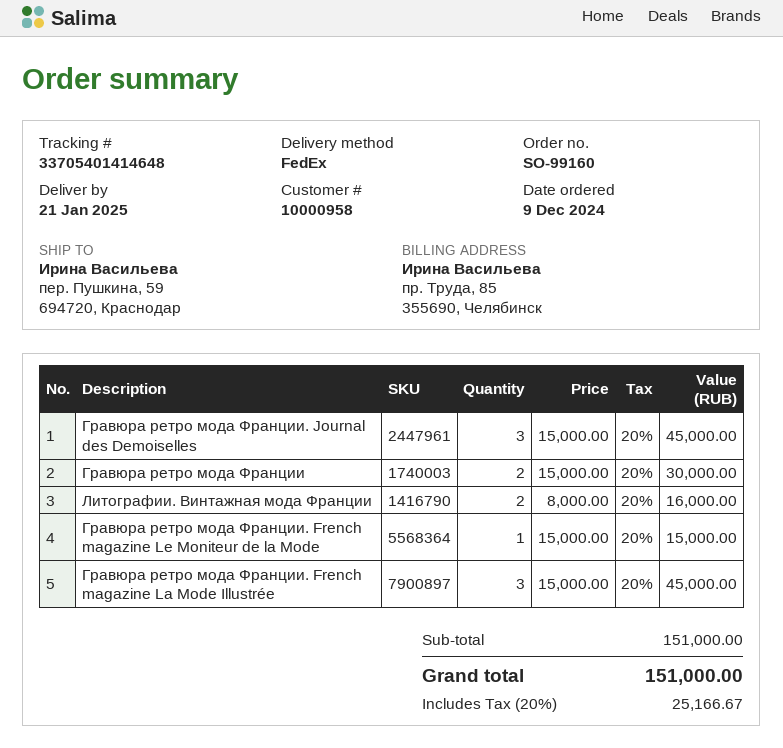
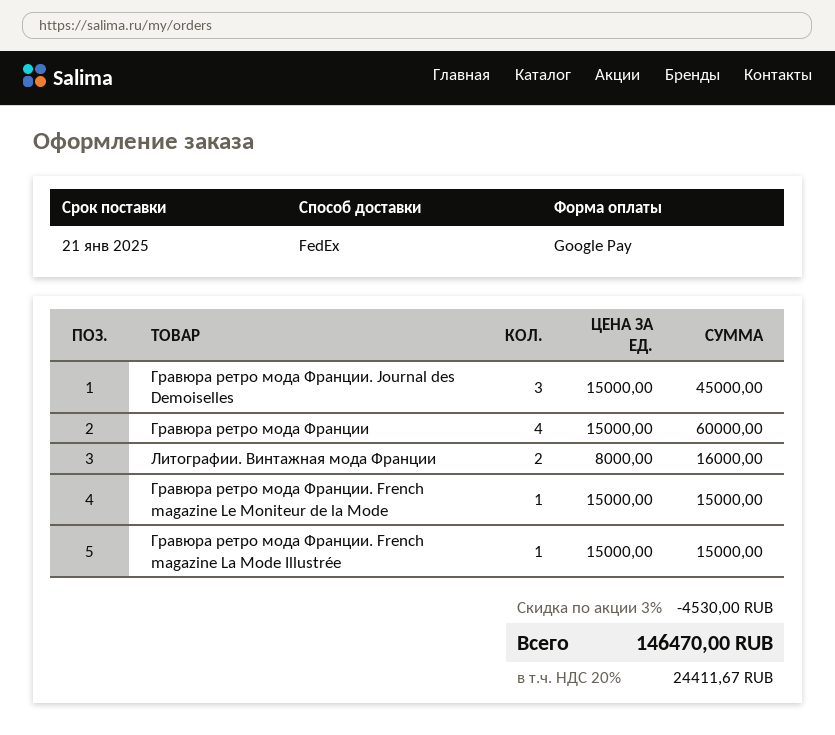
Гравюра ретро мода Франции: 2 x 15000.00 = 30000.00 -> 4 x 15000.00 = 60000.00
Гравюра ретро мода Франции. French magazine La Mode Illustrée: 3 x 15000.00 = 45000.00 -> 1 x 15000.00 = 15000.00
discount: none -> 3% = 4530.00
tax: 20% = 25166.67 -> 20% = 24411.67
total: 151000.00 -> 146470.00

